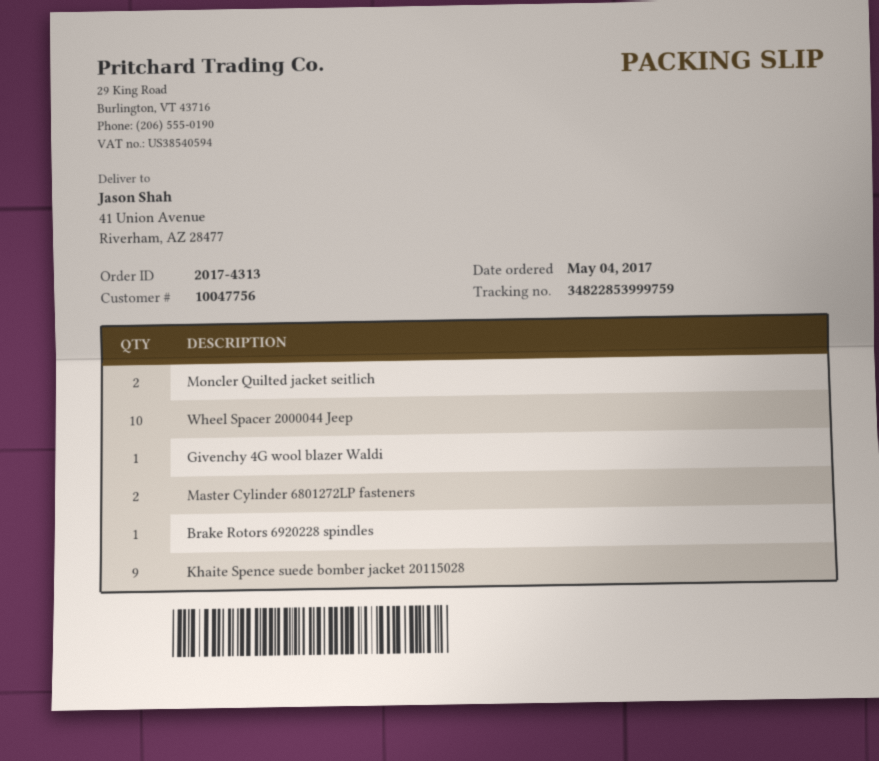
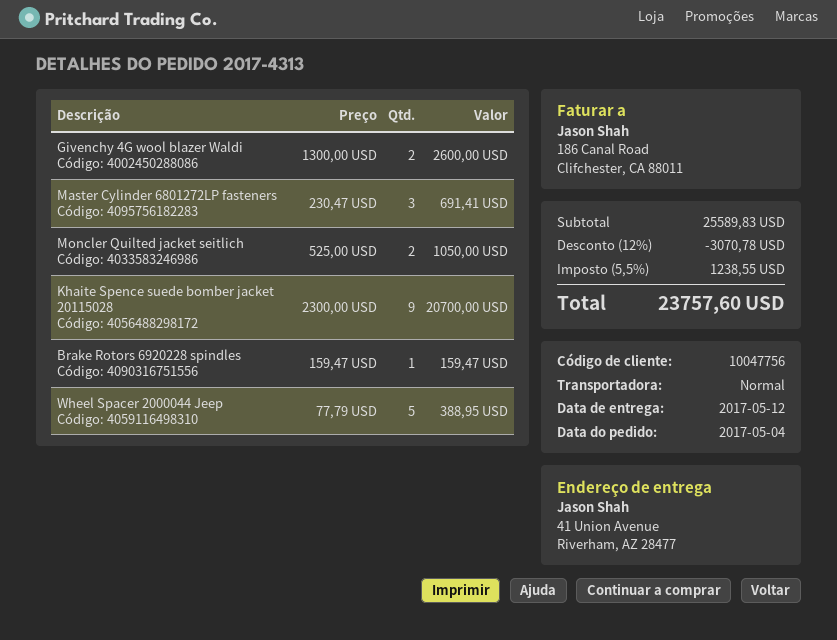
Wheel Spacer 2000044 Jeep: 10 -> 5
Givenchy 4G wool blazer Waldi: 1 -> 2
Master Cylinder 6801272LP fasteners: 2 -> 3

